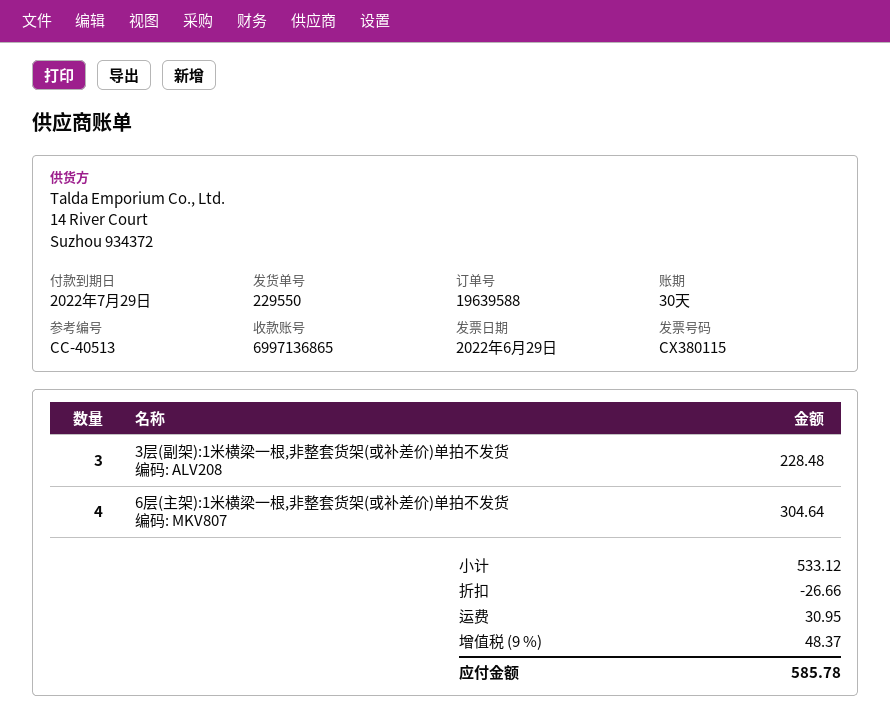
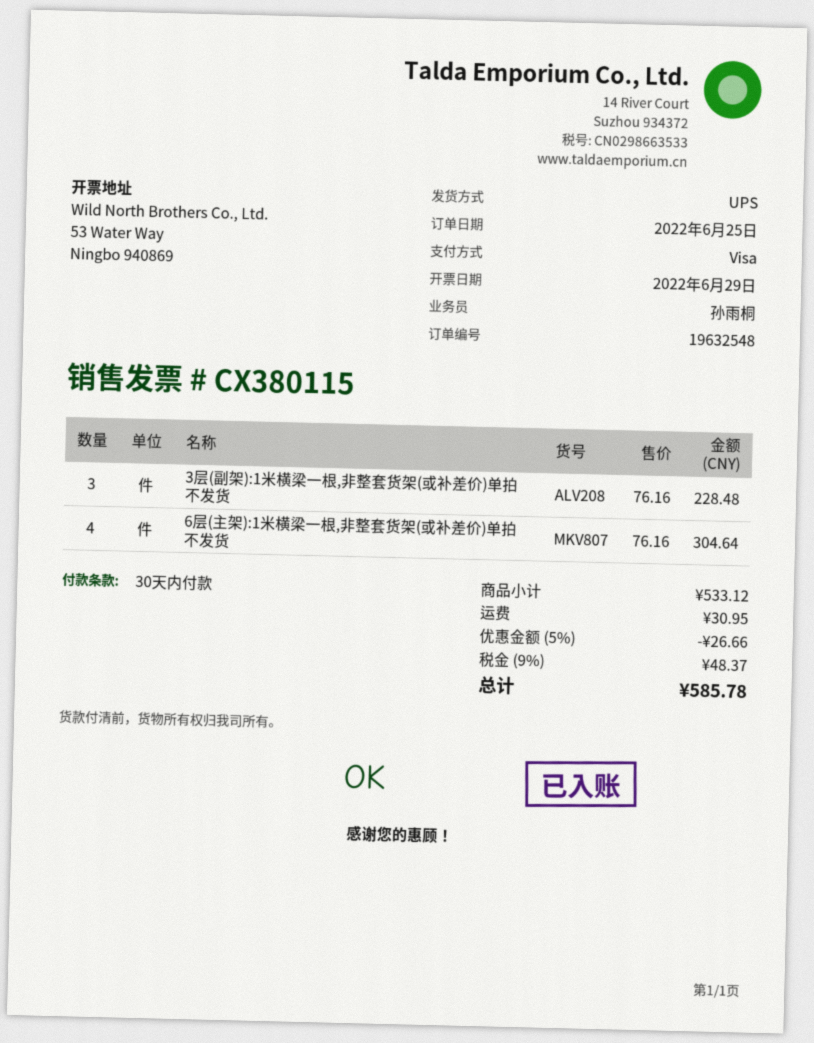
order number: 19639588 -> 19632548

